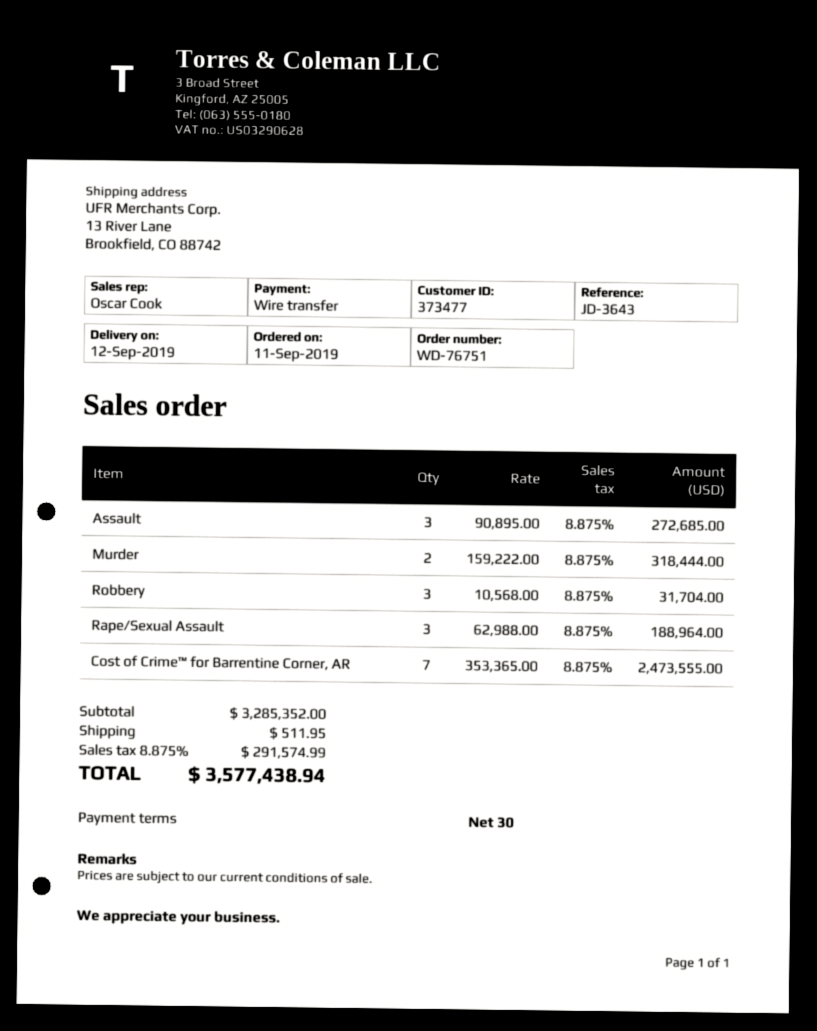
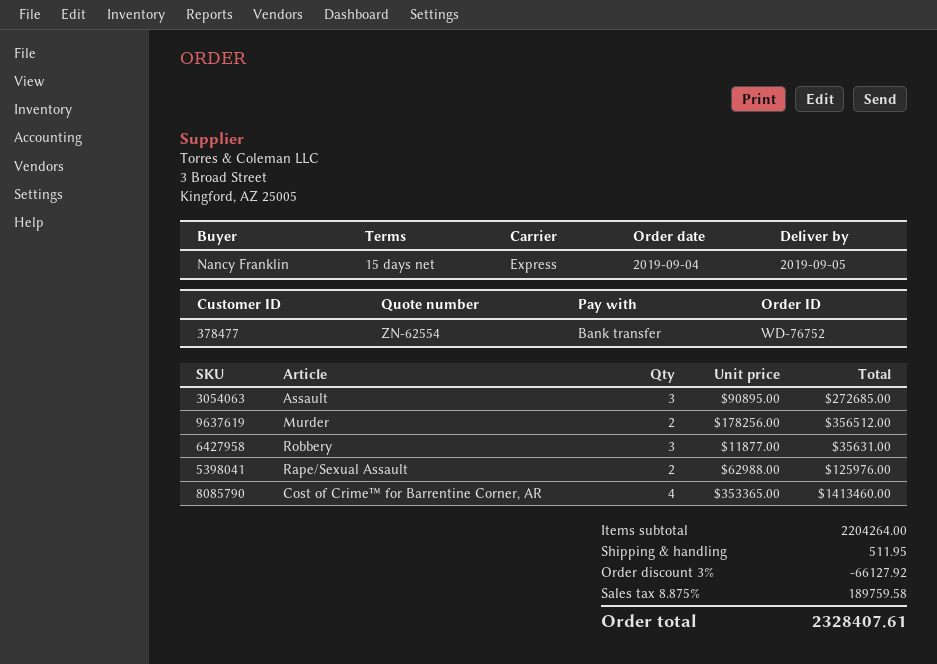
order number: WD-76751 -> WD-76752
order date: 2019-09-11 -> 2019-09-04
delivery date: 2019-09-12 -> 2019-09-05
payment terms: 30 days -> 15 days
customer number: 373477 -> 378477
Murder: 2 x 159222.00 = 318444.00 -> 2 x 178256.00 = 356512.00
Robbery: 3 x 10568.00 = 31704.00 -> 3 x 11877.00 = 35631.00
Rape/Sexual Assault: 3 x 62988.00 = 188964.00 -> 2 x 62988.00 = 125976.00
Cost of Crime™ for Barrentine Corner, AR: 7 x 353365.00 = 2473555.00 -> 4 x 353365.00 = 1413460.00
subtotal: 3285352.00 -> 2204264.00
discount: none -> 3% = 66127.92
tax: 8.875% = 291574.99 -> 8.875% = 189759.58
total: 3577438.94 -> 2328407.61

